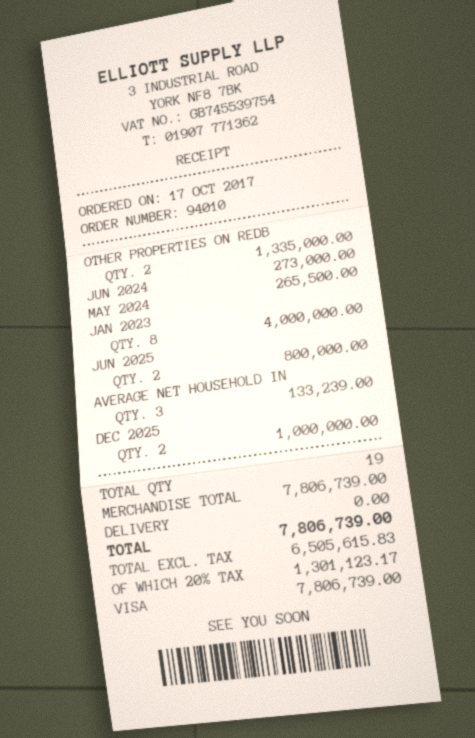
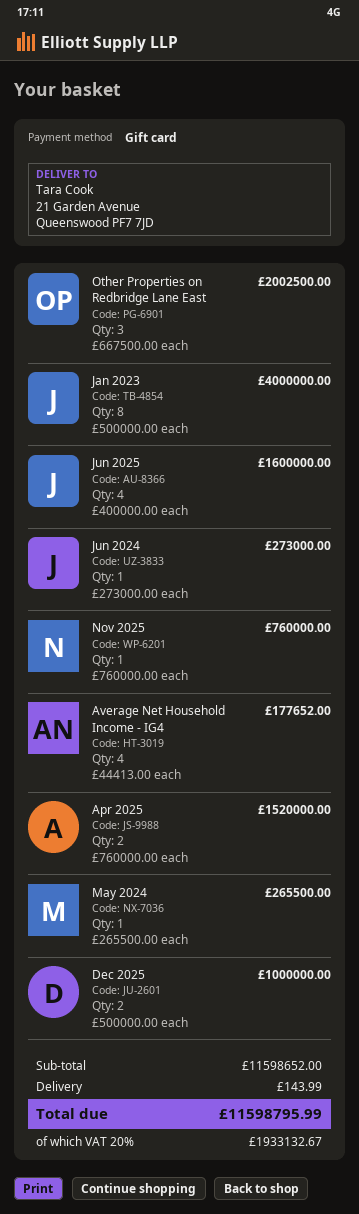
payment method: Visa -> gift card
OTHER PROPERTIES ON REDB: 2 for 1335000.00 -> 3 for 2002500.00
JUN 2025: 2 for 800000.00 -> 4 for 1600000.00
AVERAGE NET HOUSEHOLD IN: 3 for 133239.00 -> 4 for 177652.00
Nov 2025: none -> 1 for 760000.00
Apr 2025: none -> 2 for 1520000.00
subtotal: 7806739.00 -> 11598652.00
shipping: 0.00 -> 143.99
tax: 20% = 1301123.17 -> 20% = 1933132.67
total: 7806739.00 -> 11598795.99

